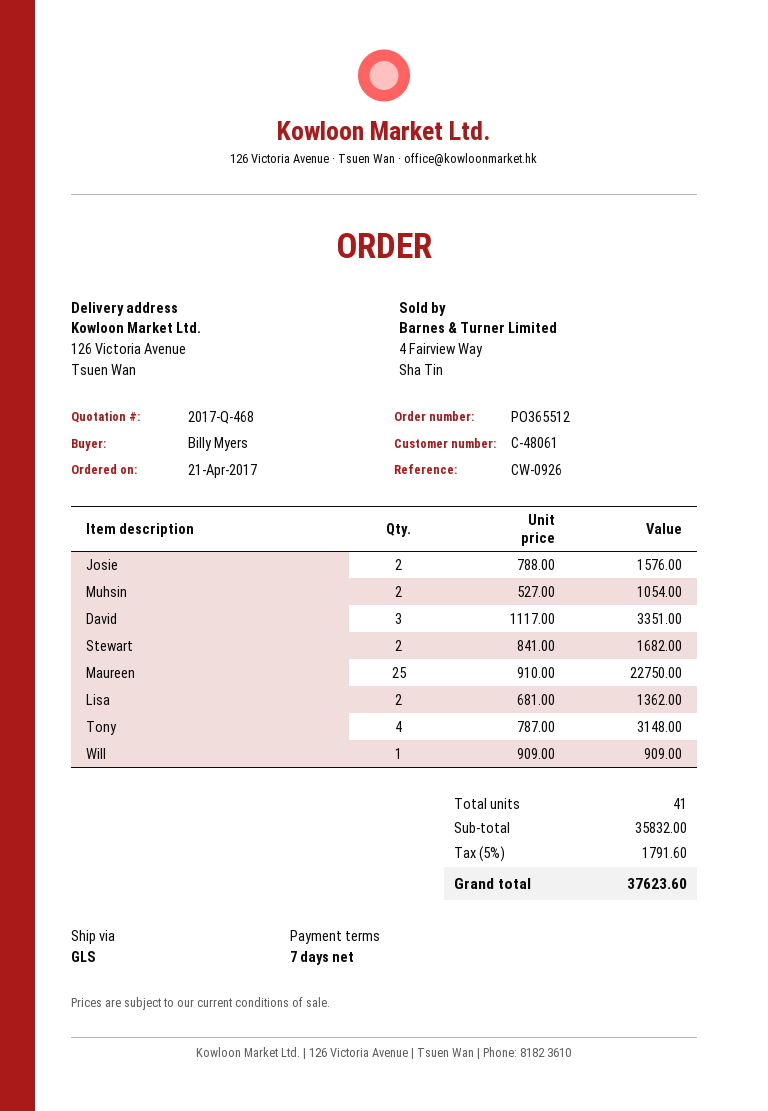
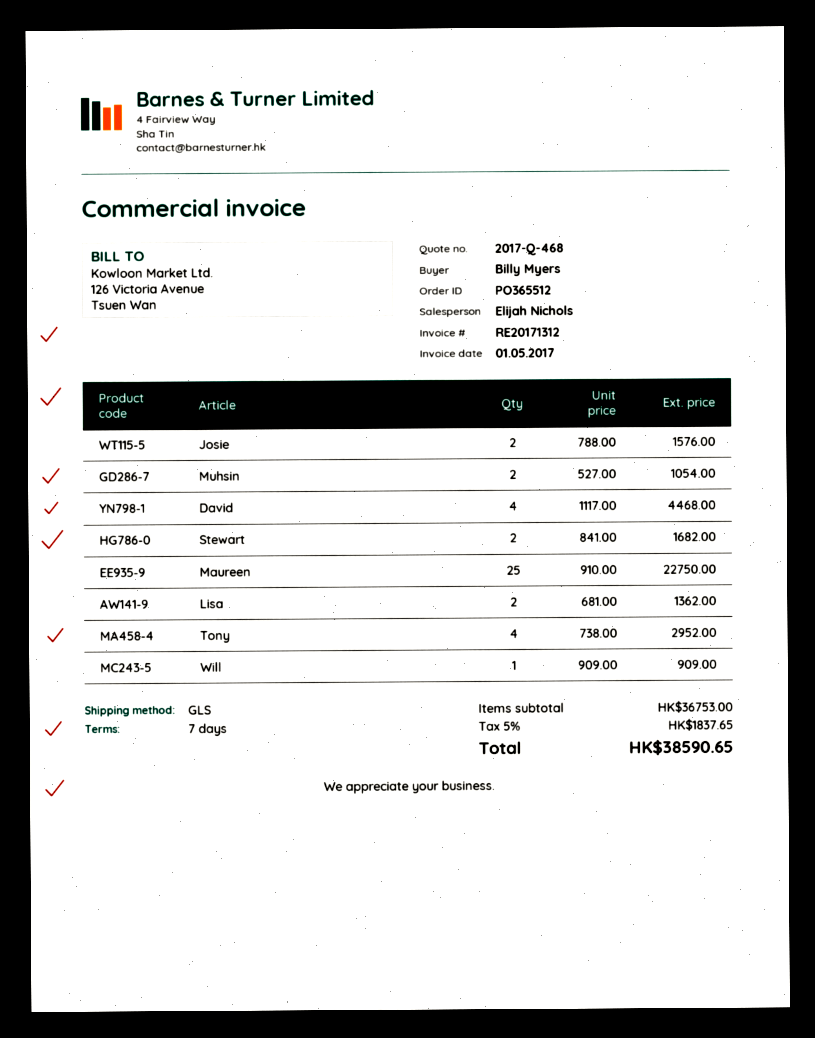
David: 3 x 1117.00 = 3351.00 -> 4 x 1117.00 = 4468.00
Tony: 4 x 787.00 = 3148.00 -> 4 x 738.00 = 2952.00
subtotal: 35832.00 -> 36753.00
tax: 5% = 1791.60 -> 5% = 1837.65
total: 37623.60 -> 38590.65

